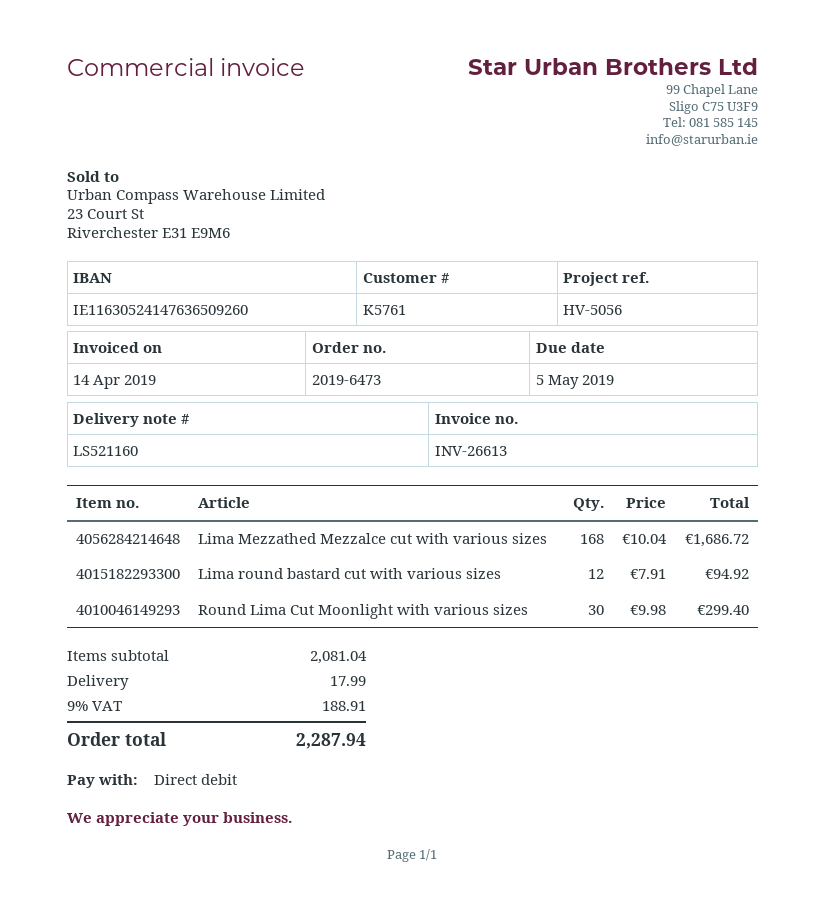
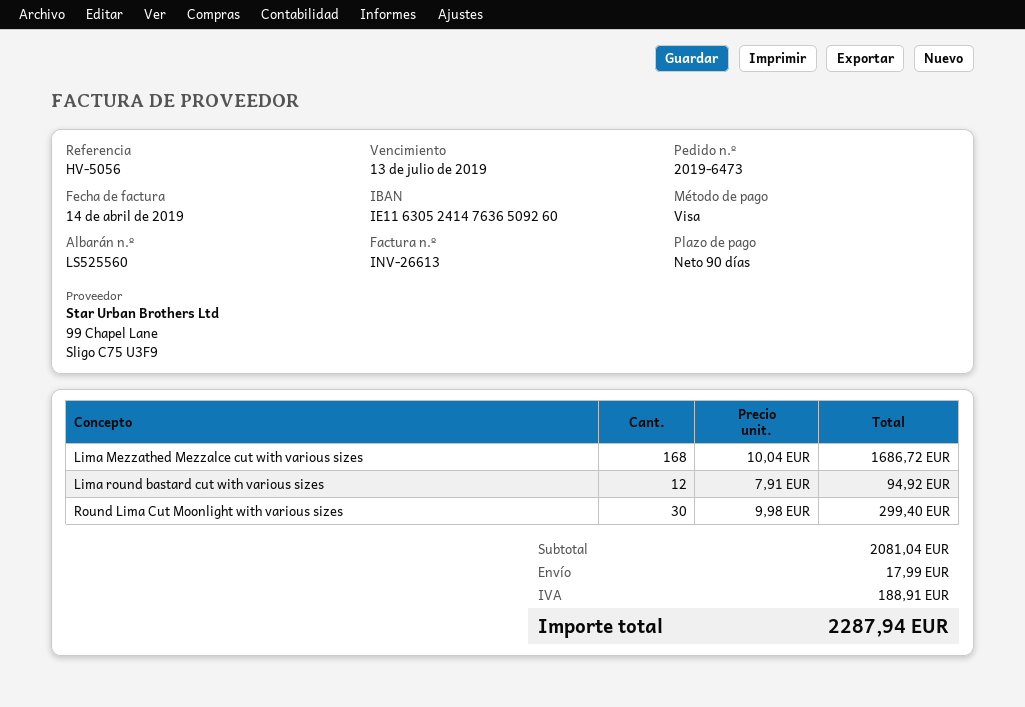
delivery note number: LS521160 -> LS525560
due date: 2019-05-05 -> 2019-07-13
payment method: direct debit -> Visa

